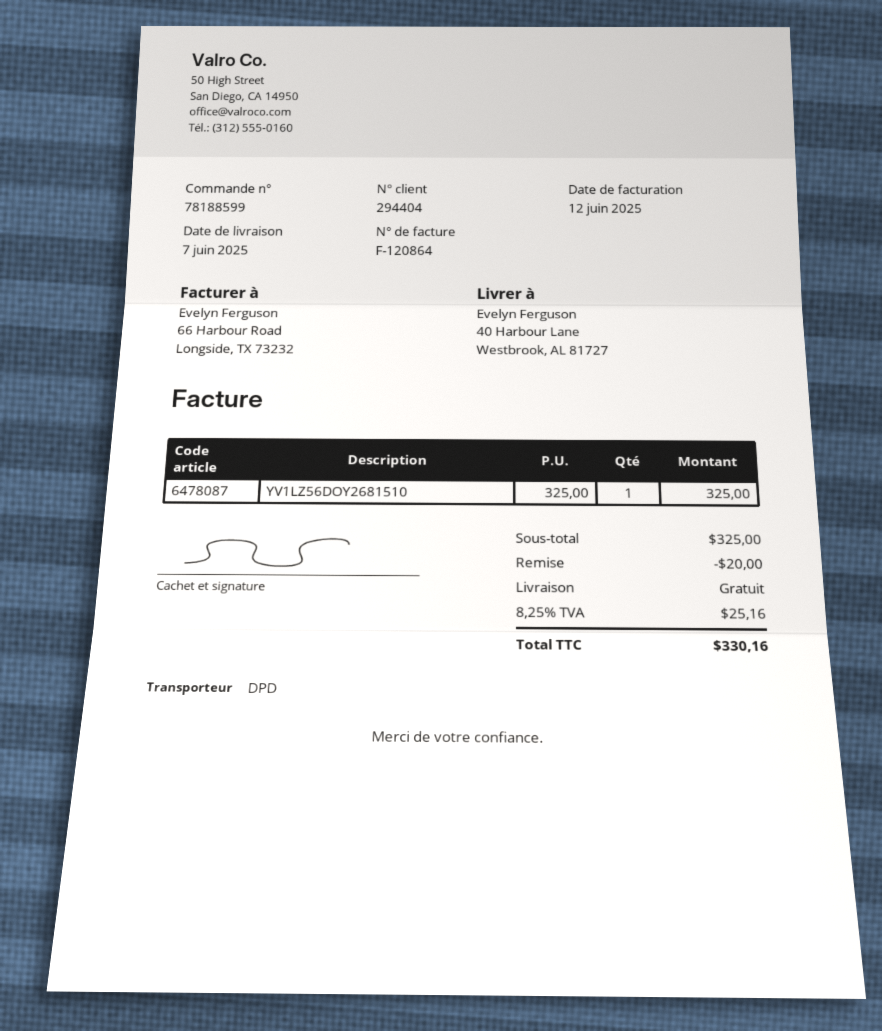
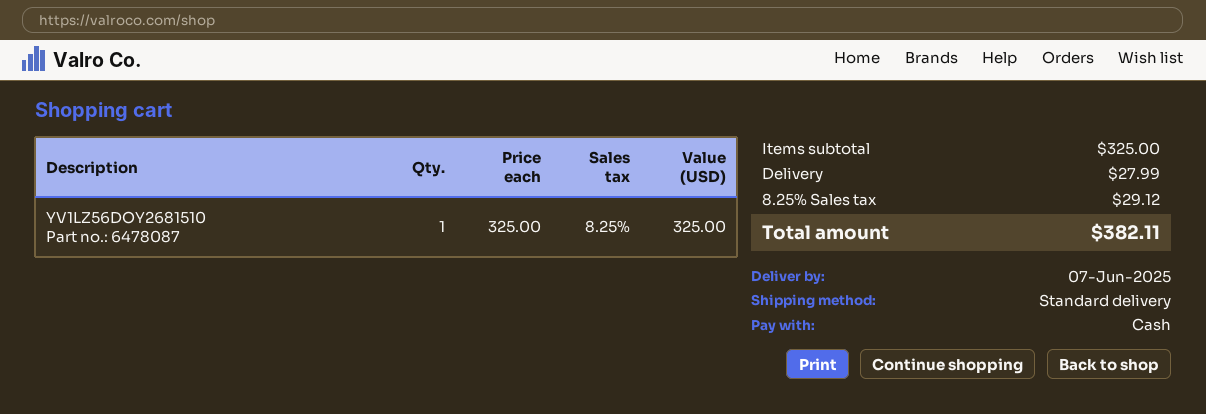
shipping method: DPD -> standard
discount: 20.00 -> none
shipping: 0.00 -> 27.99
tax: 8.25% = 25.16 -> 8.25% = 29.12
total: 330.16 -> 382.11

